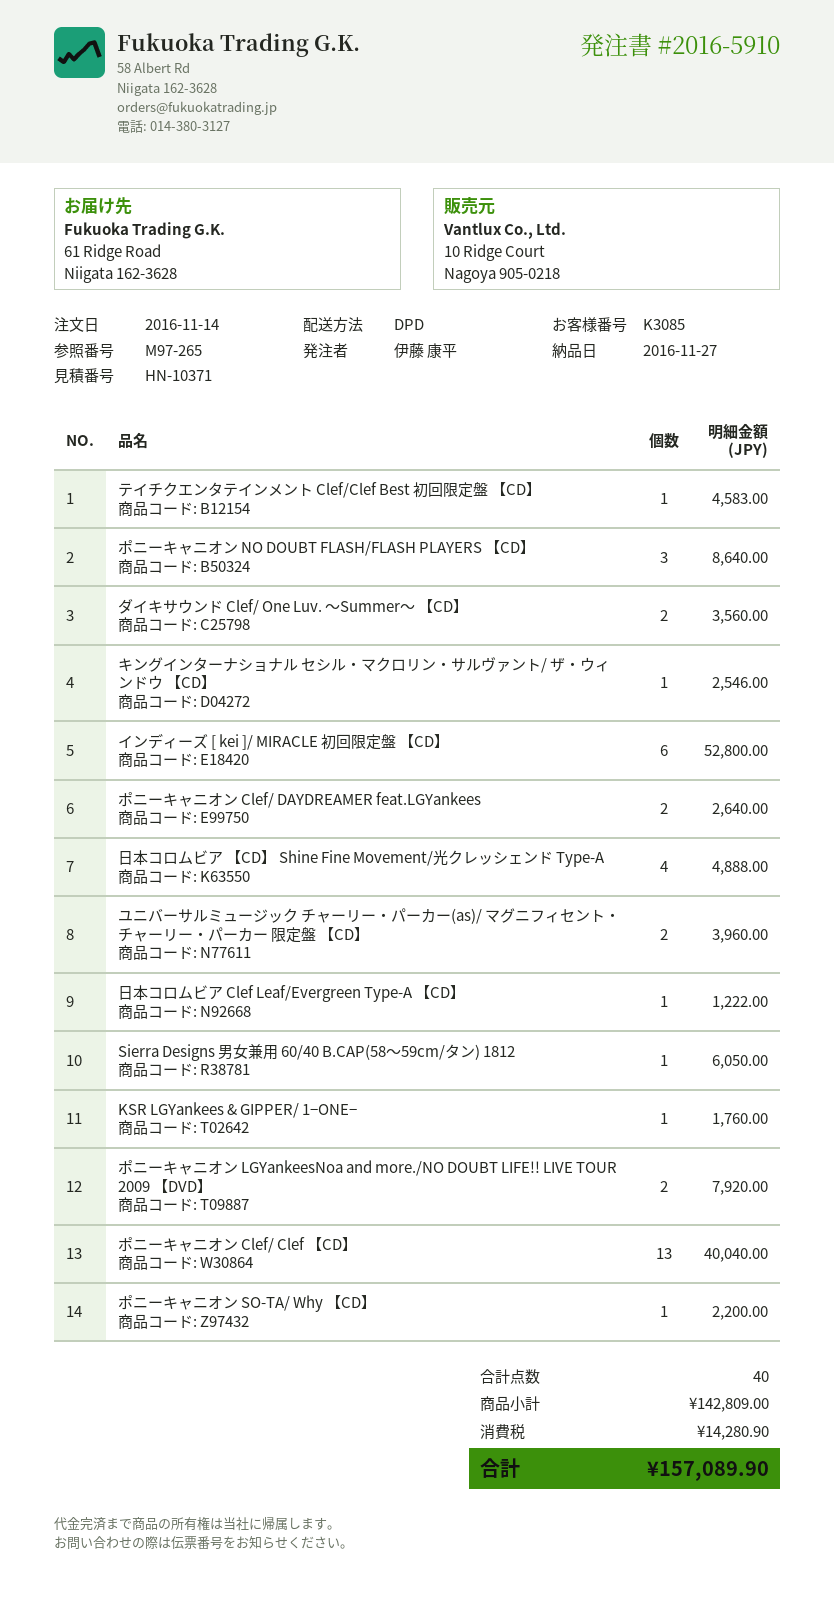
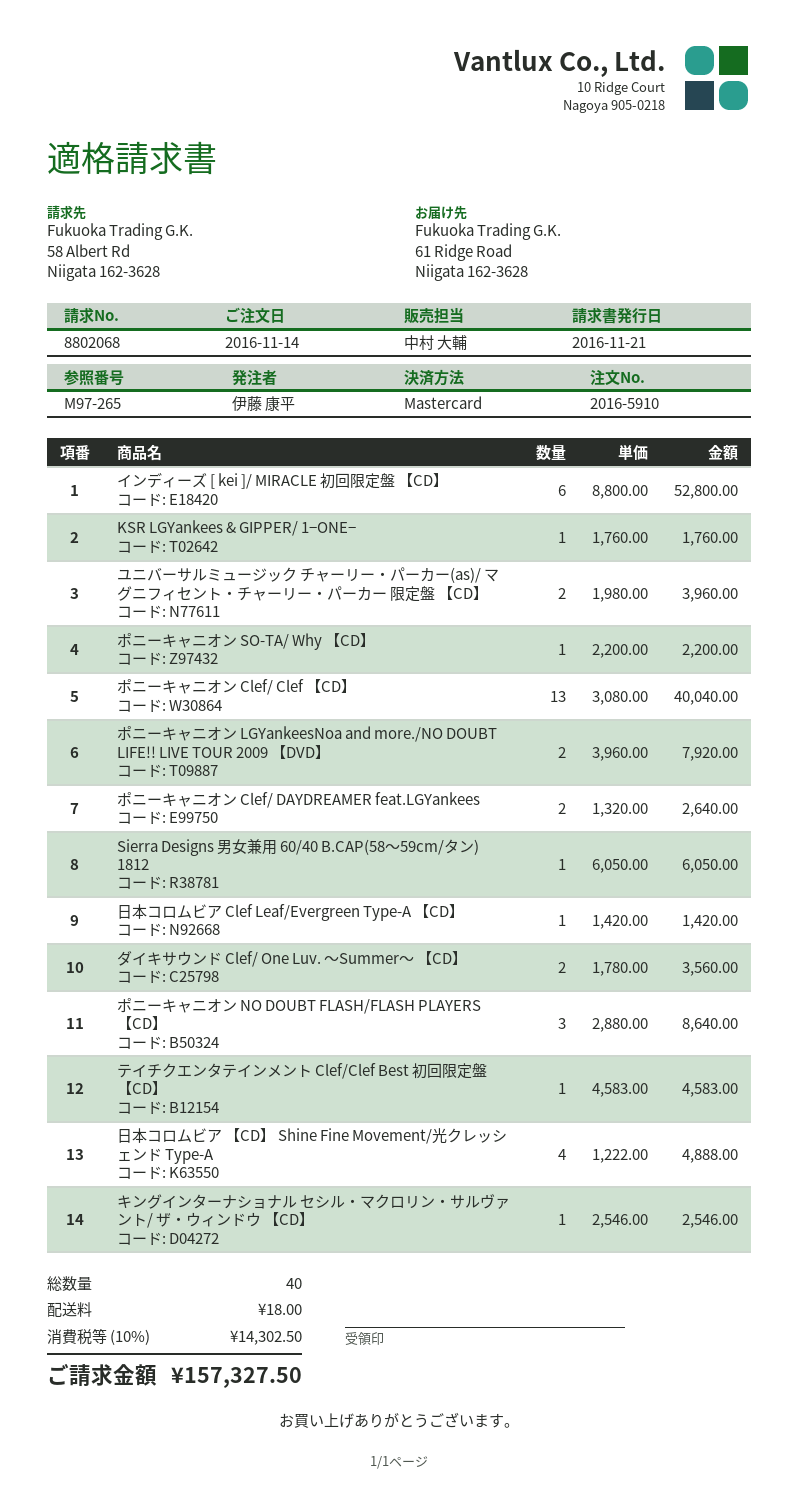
日本コロムビア Clef Leaf/Evergreen Type-A 【CD】: 1 for 1222.00 -> 1 for 1420.00
shipping: none -> 18.00
tax: 14280.90 -> 14302.50
total: 157089.90 -> 157327.50

